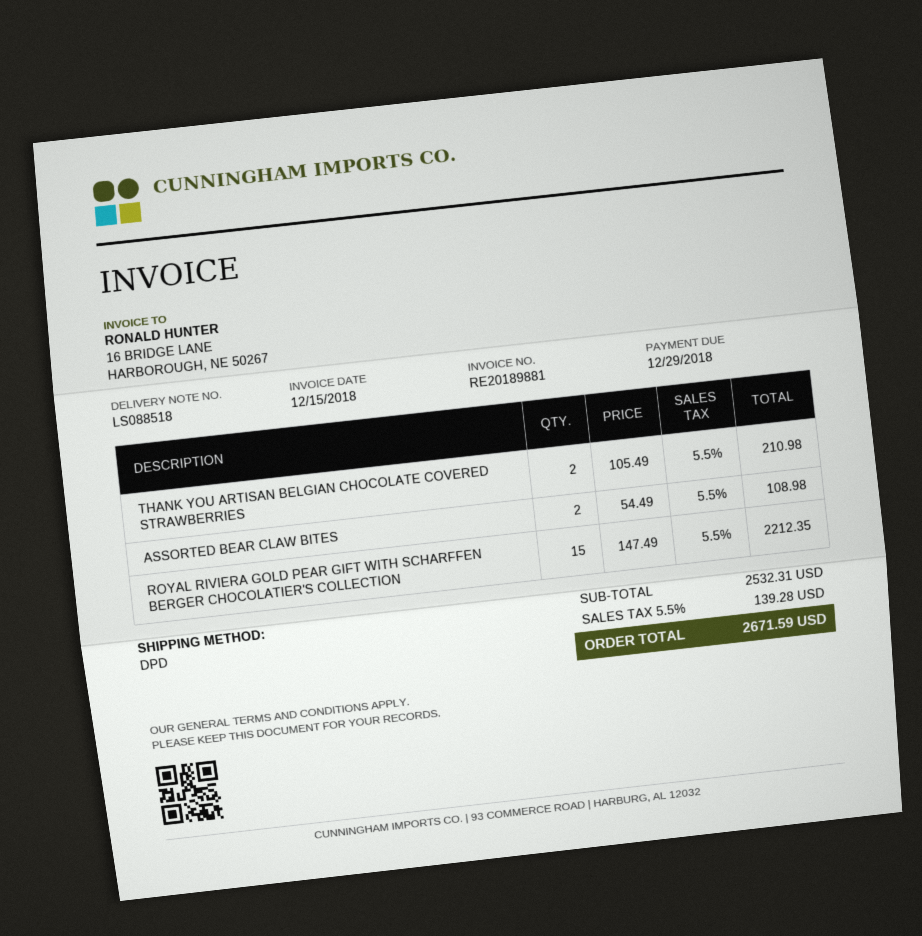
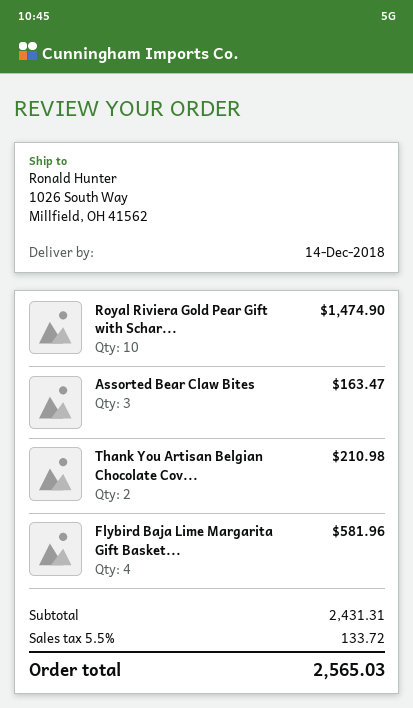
ASSORTED BEAR CLAW BITES: 2 for 108.98 -> 3 for 163.47
ROYAL RIVIERA GOLD PEAR GIFT WITH SCHARFFEN BERGER CHOCOLATIER'S COLLECTION: 15 for 2212.35 -> 10 for 1474.90
Flybird Baja Lime Margarita Gift Basket...: none -> 4 for 581.96
subtotal: 2532.31 -> 2431.31
tax: 5.5% = 139.28 -> 5.5% = 133.72
total: 2671.59 -> 2565.03

